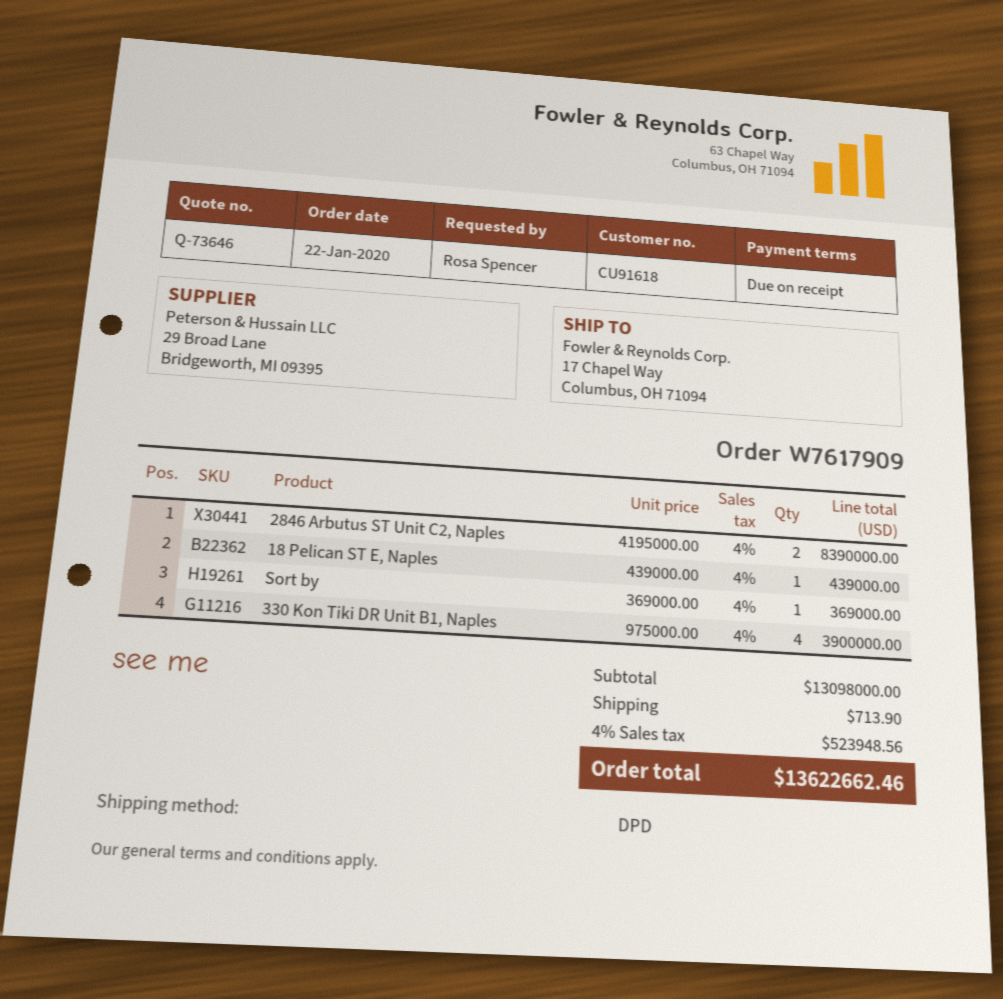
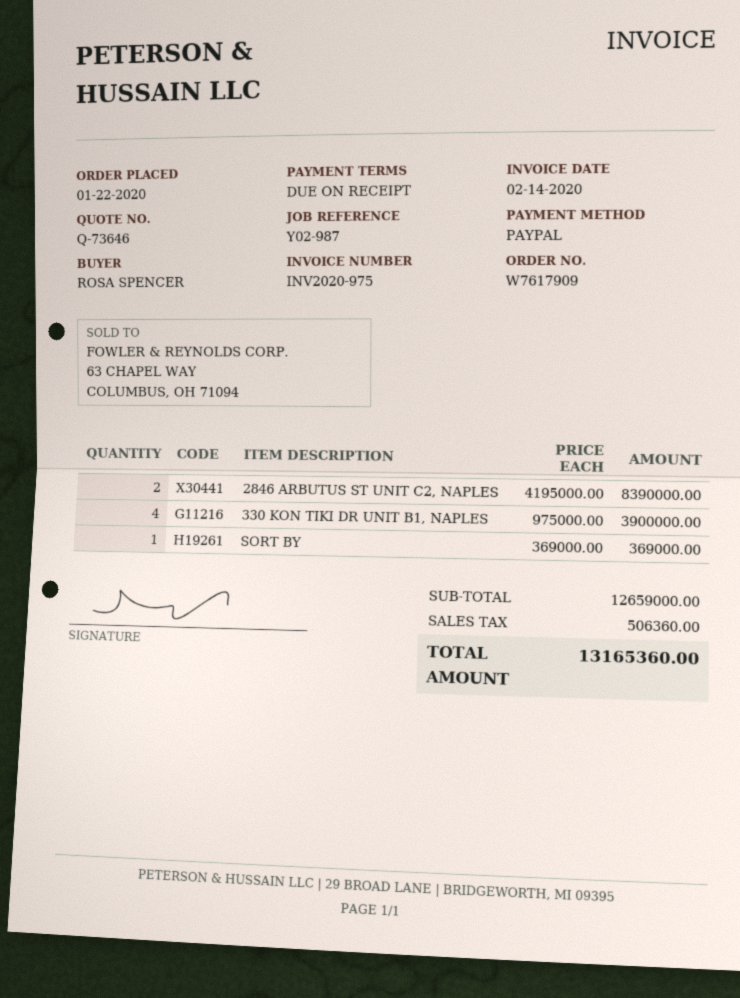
18 Pelican ST E, Naples: 1 x 439000.00 = 439000.00 -> none
subtotal: 13098000.00 -> 12659000.00
shipping: 713.90 -> none
tax: 523948.56 -> 506360.00
total: 13622662.46 -> 13165360.00

